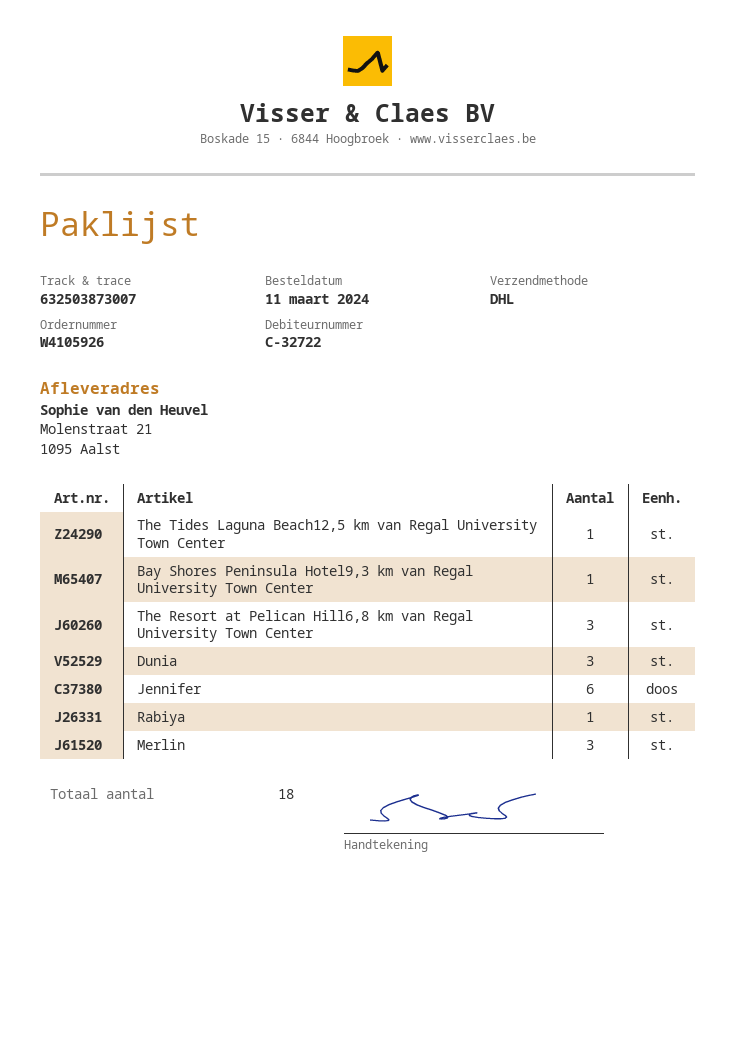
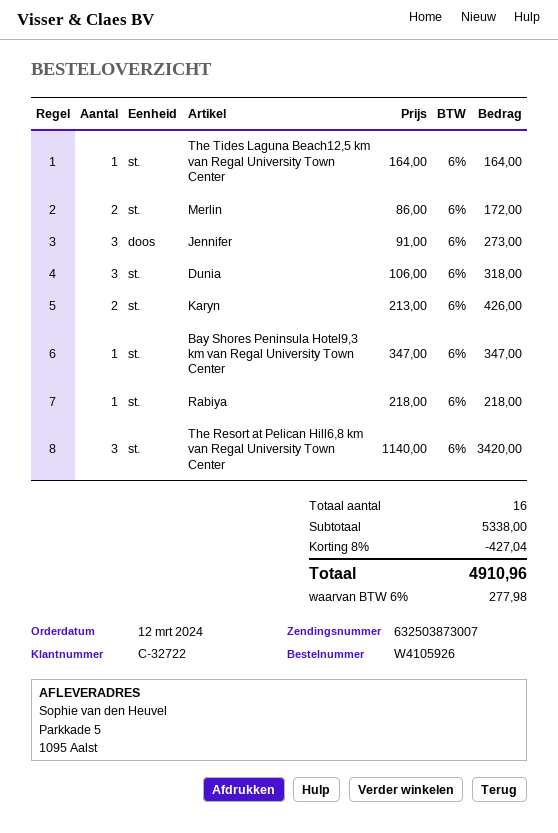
order date: 2024-03-11 -> 2024-03-12
ship to: Molenstraat 21, 1095 Aalst -> Parkkade 5, 1095 Aalst
Jennifer: 6 -> 3
Merlin: 3 -> 2
Karyn: none -> 2
total quantity: 18 -> 16

